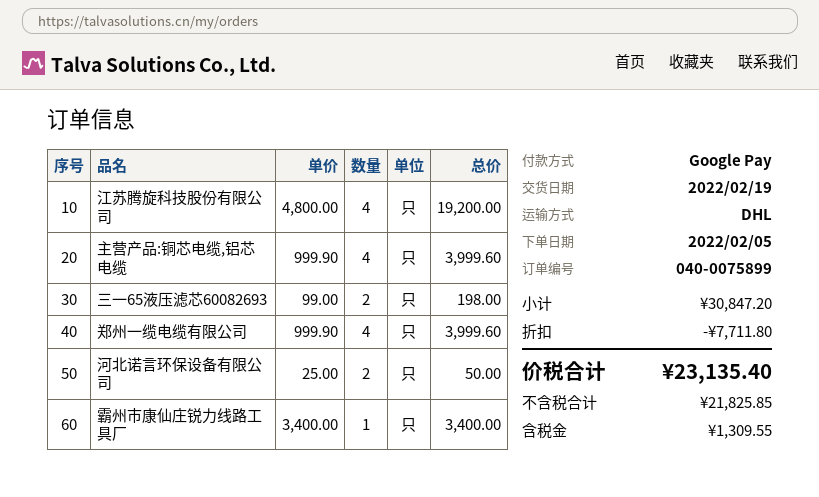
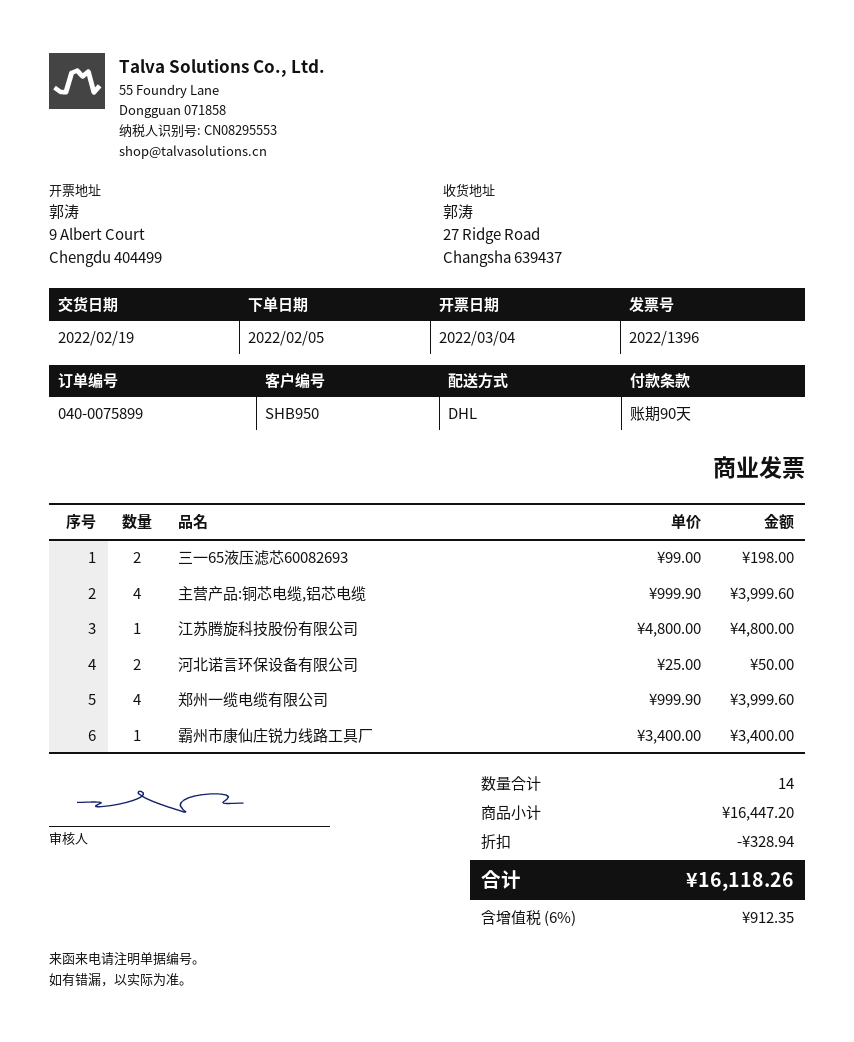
江苏腾旋科技股份有限公司: 4 x 4800.00 = 19200.00 -> 1 x 4800.00 = 4800.00
subtotal: 30847.20 -> 16447.20
discount: 7711.80 -> 328.94
tax: 1309.55 -> 912.35
total: 23135.40 -> 16118.26

